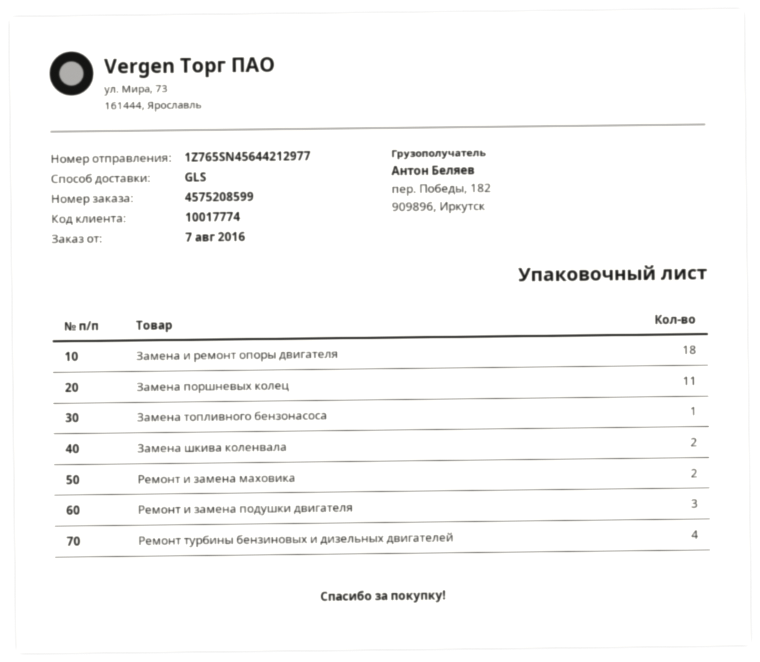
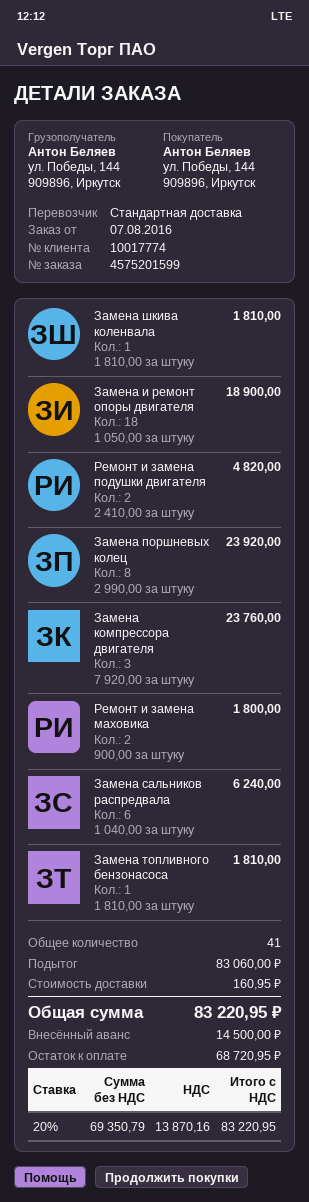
order number: 4575208599 -> 4575201599
shipping method: GLS -> standard
ship to: пер. Победы, 182, 909896, Иркутск -> ул. Победы, 144, 909896, Иркутск
Замена поршневых колец: 11 -> 8
Замена шкива коленвала: 2 -> 1
Ремонт и замена подушки двигателя: 3 -> 2
Ремонт турбины бензиновых и дизельных двигателей: 4 -> none
Замена компрессора двигателя: none -> 3
Замена сальников распредвала: none -> 6

